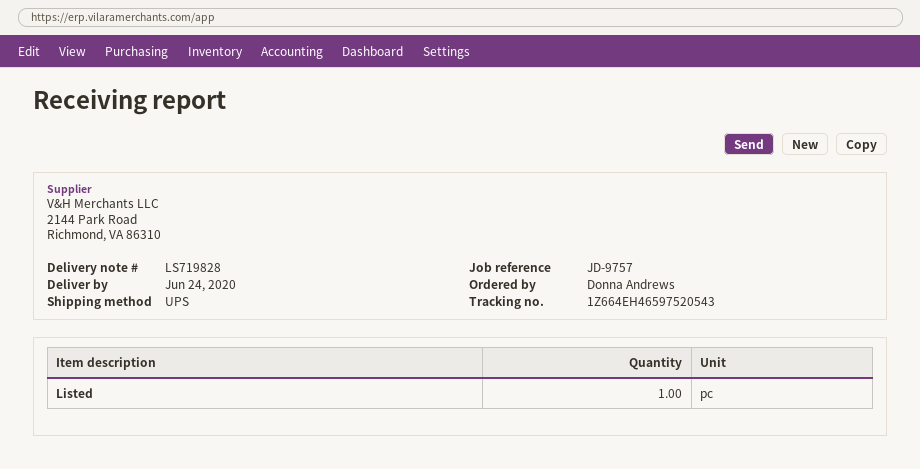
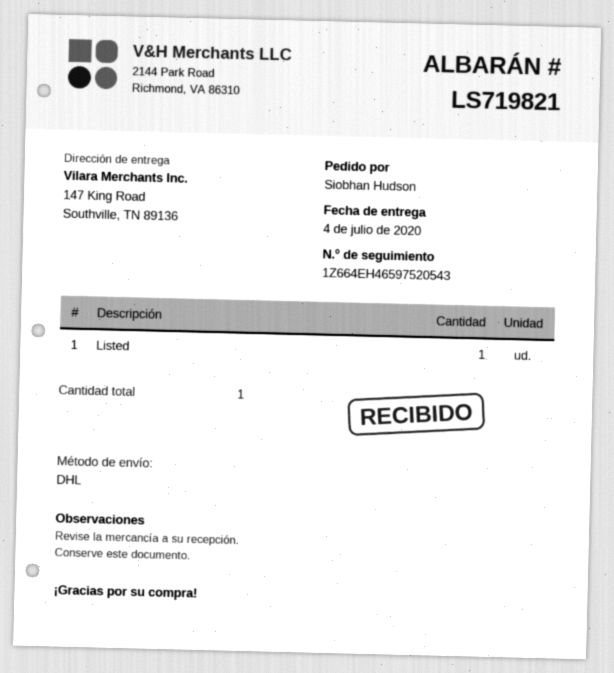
delivery note number: LS719828 -> LS719821
delivery date: 2020-06-24 -> 2020-07-04
ordered by: Donna Andrews -> Siobhan Hudson
shipping method: UPS -> DHL

